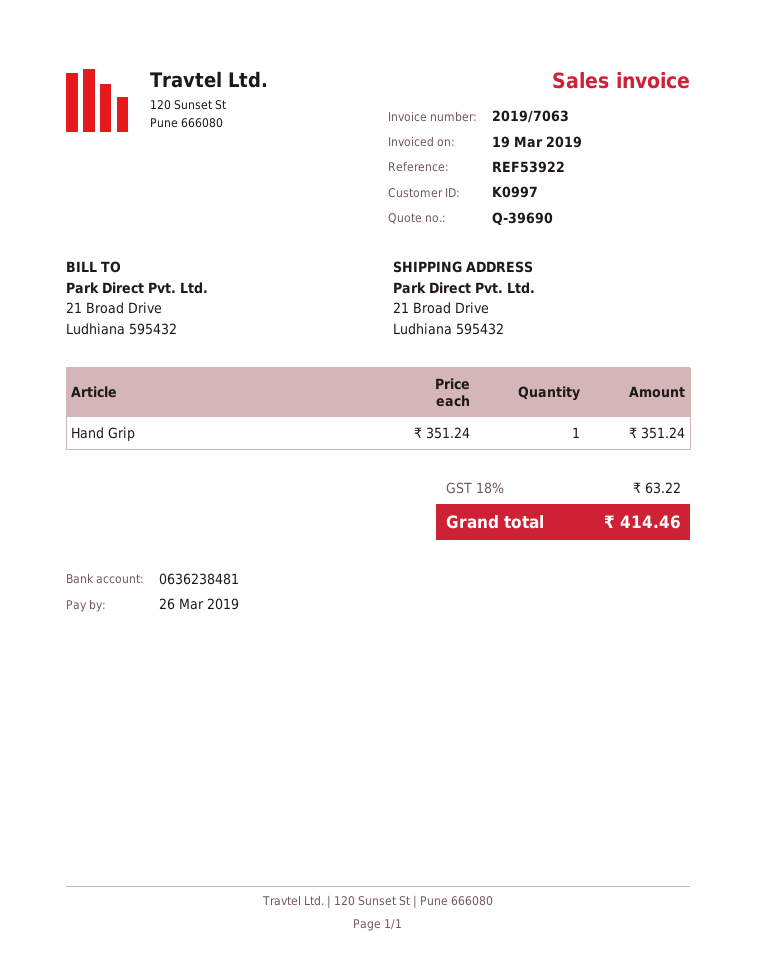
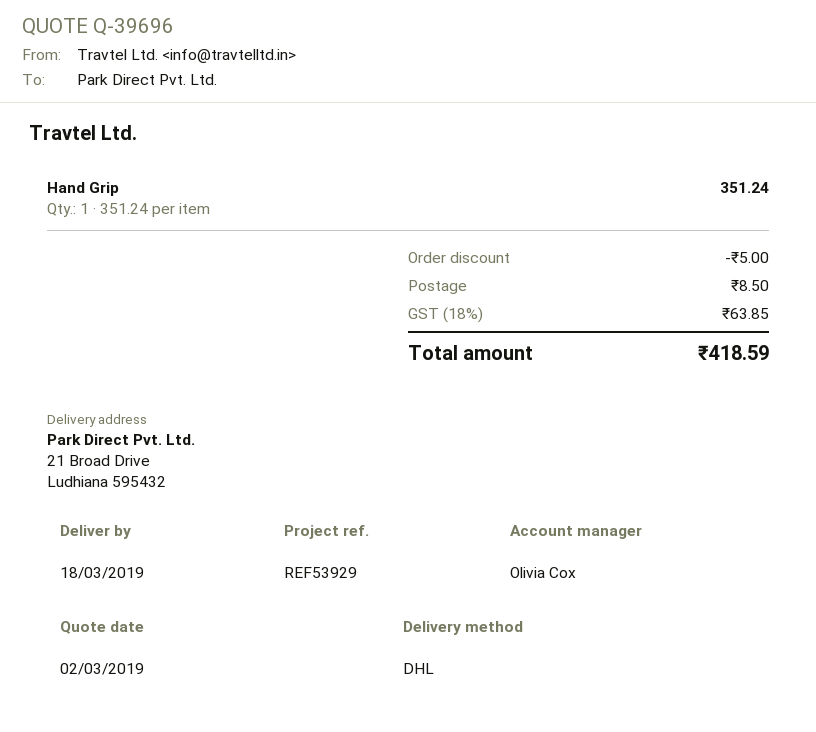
quote number: Q-39690 -> Q-39696
reference: REF53922 -> REF53929
discount: none -> 5.00
shipping: none -> 8.50
tax: 18% = 63.22 -> 18% = 63.85
total: 414.46 -> 418.59

